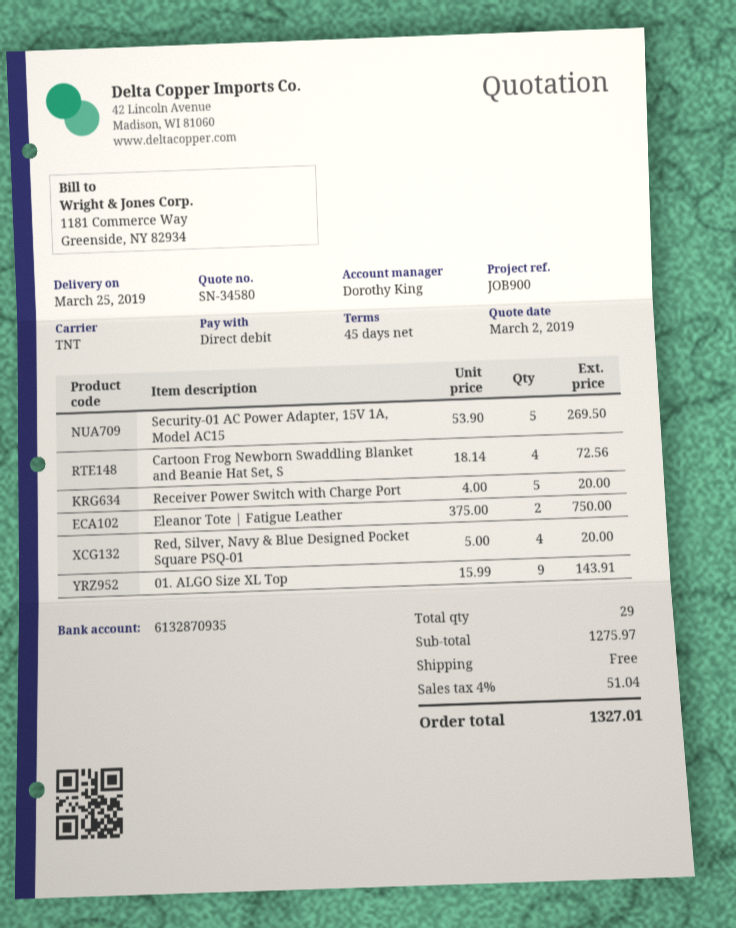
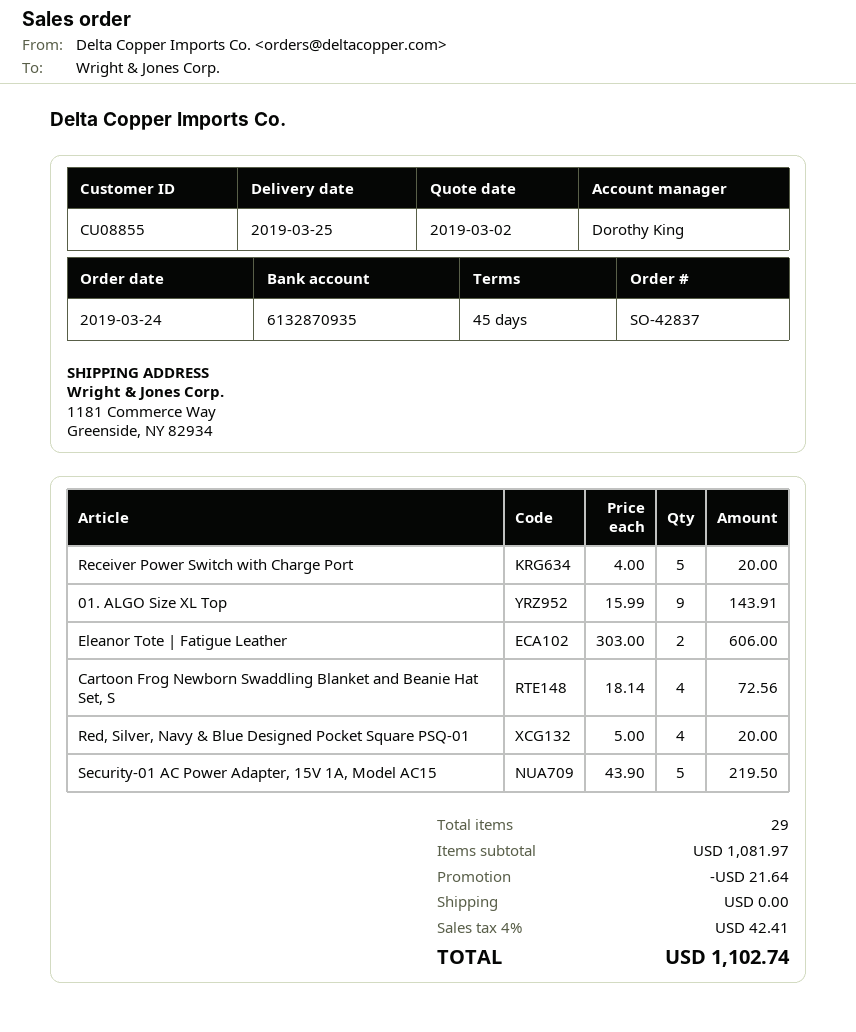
Security-01 AC Power Adapter, 15V 1A, Model AC15: 5 x 53.90 = 269.50 -> 5 x 43.90 = 219.50
Eleanor Tote | Fatigue Leather: 2 x 375.00 = 750.00 -> 2 x 303.00 = 606.00
subtotal: 1275.97 -> 1081.97
discount: none -> 21.64
tax: 4% = 51.04 -> 4% = 42.41
total: 1327.01 -> 1102.74

